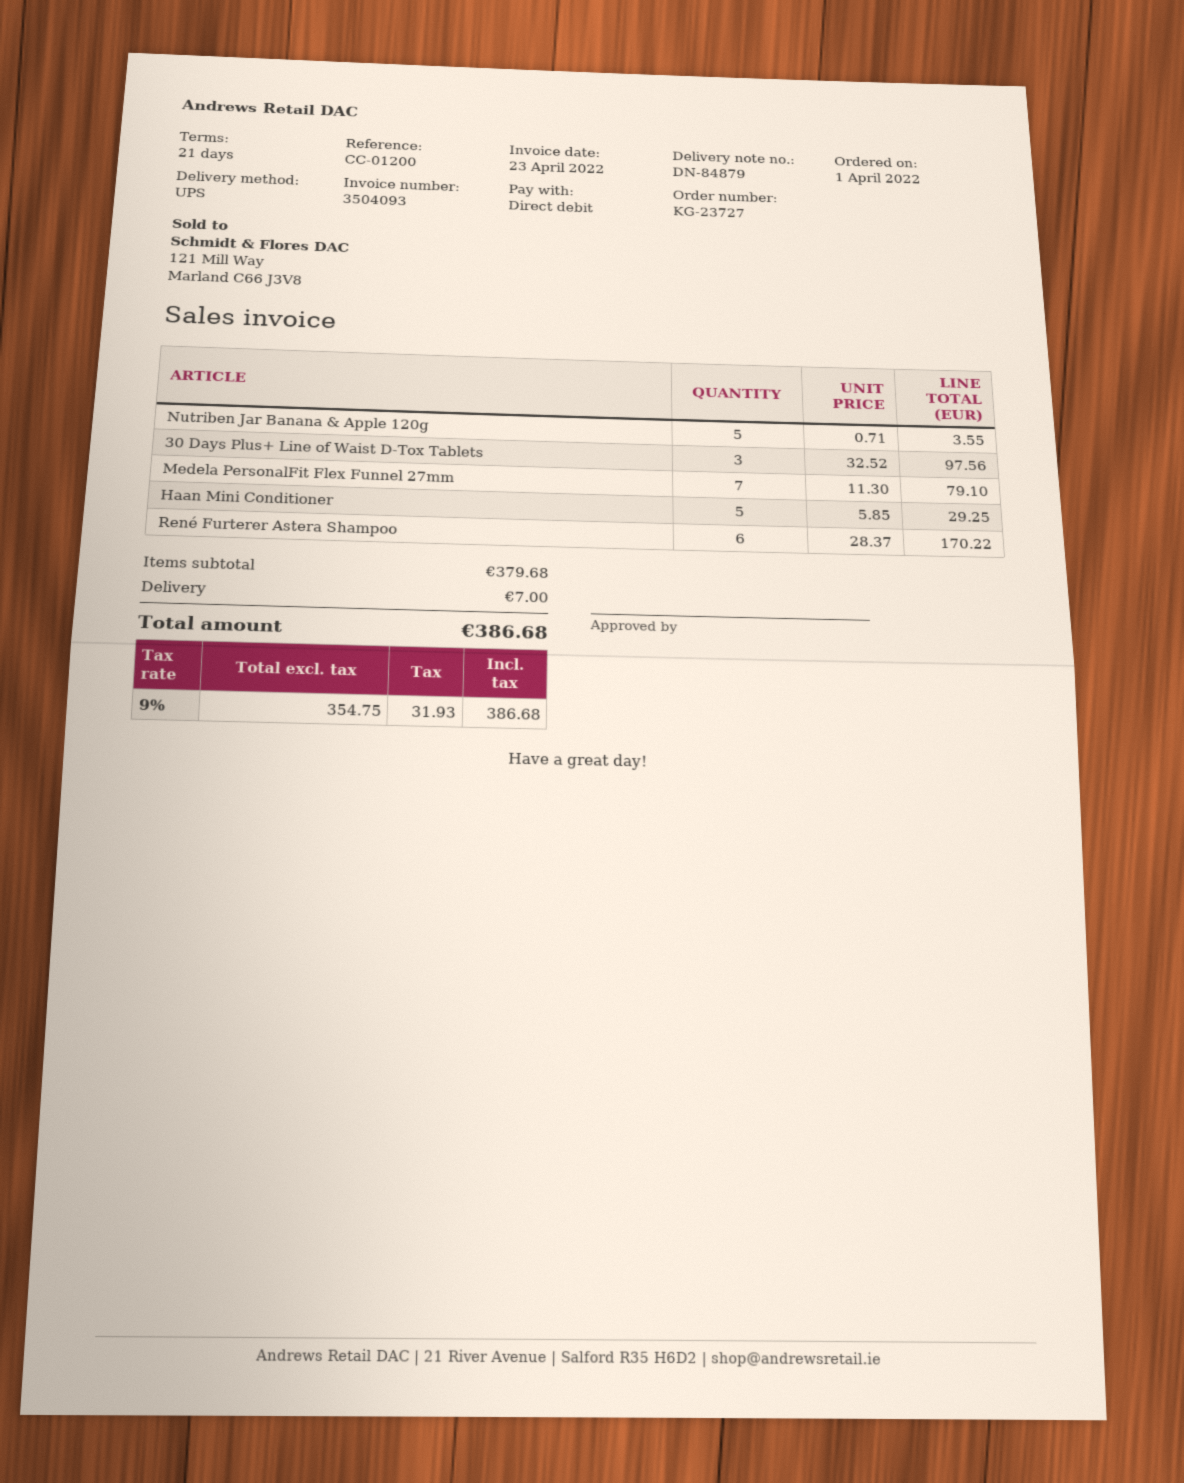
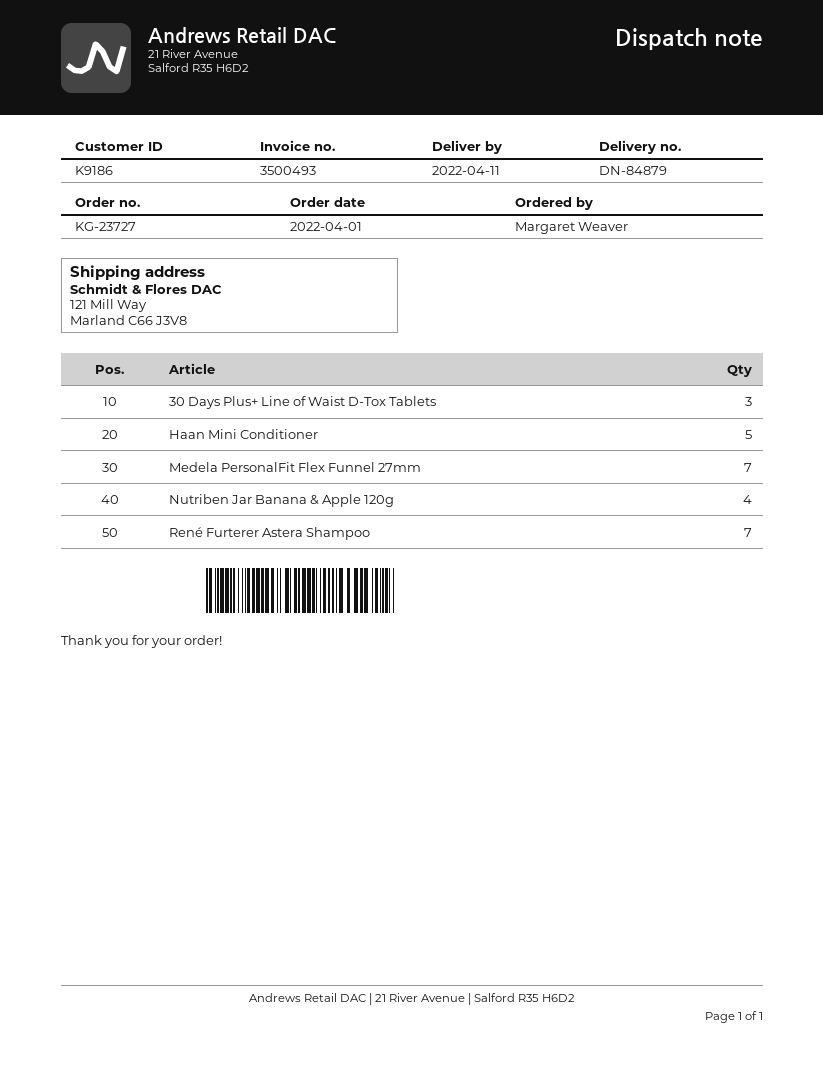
invoice number: 3504093 -> 3500493
Nutriben Jar Banana & Apple 120g: 5 -> 4
René Furterer Astera Shampoo: 6 -> 7

